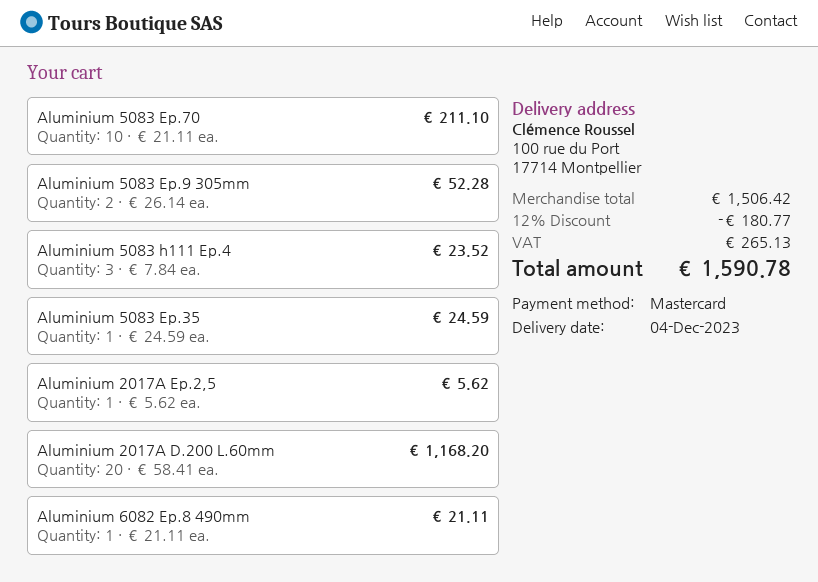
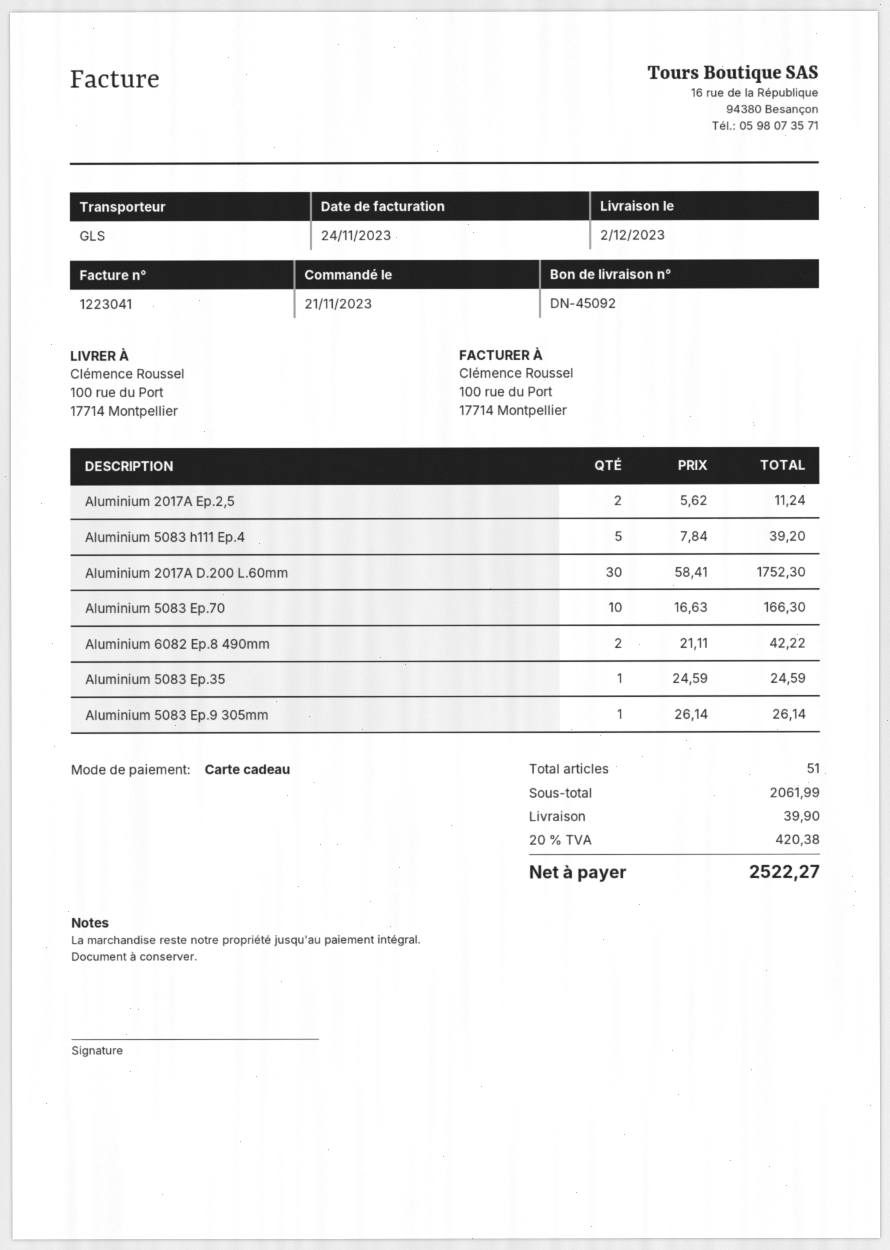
delivery date: 2023-12-04 -> 2023-12-02
payment method: Mastercard -> gift card
Aluminium 5083 Ep.70: 10 x 21.11 = 211.10 -> 10 x 16.63 = 166.30
Aluminium 5083 Ep.9 305mm: 2 x 26.14 = 52.28 -> 1 x 26.14 = 26.14
Aluminium 5083 h111 Ep.4: 3 x 7.84 = 23.52 -> 5 x 7.84 = 39.20
Aluminium 2017A Ep.2,5: 1 x 5.62 = 5.62 -> 2 x 5.62 = 11.24
Aluminium 2017A D.200 L.60mm: 20 x 58.41 = 1168.20 -> 30 x 58.41 = 1752.30
Aluminium 6082 Ep.8 490mm: 1 x 21.11 = 21.11 -> 2 x 21.11 = 42.22
subtotal: 1506.42 -> 2061.99
discount: 12% = 180.77 -> none
shipping: none -> 39.90
tax: 265.13 -> 420.38
total: 1590.78 -> 2522.27

